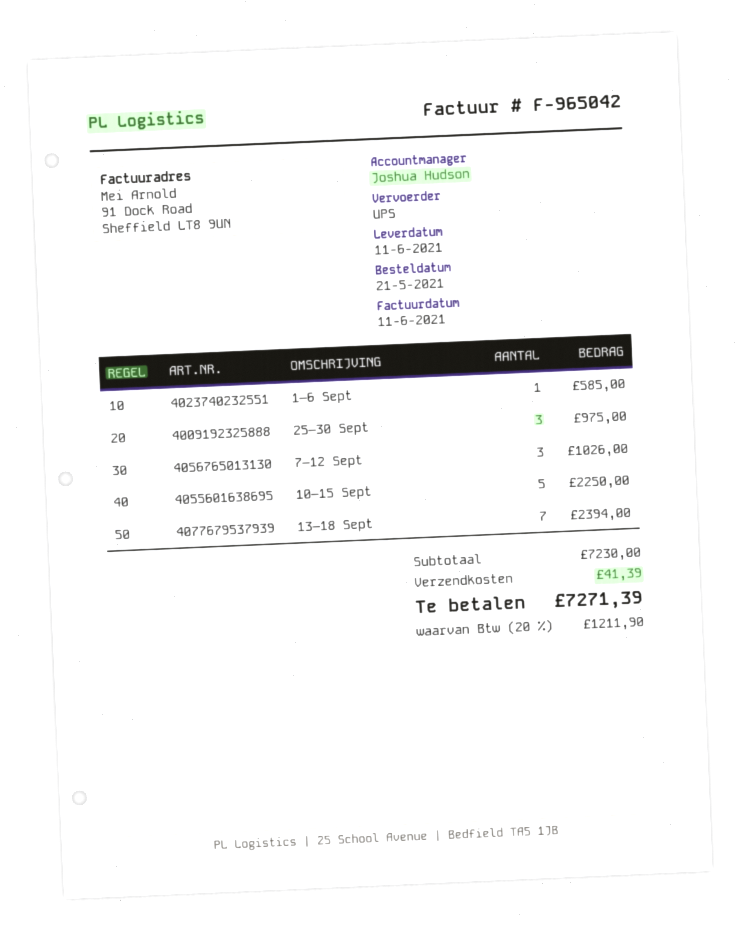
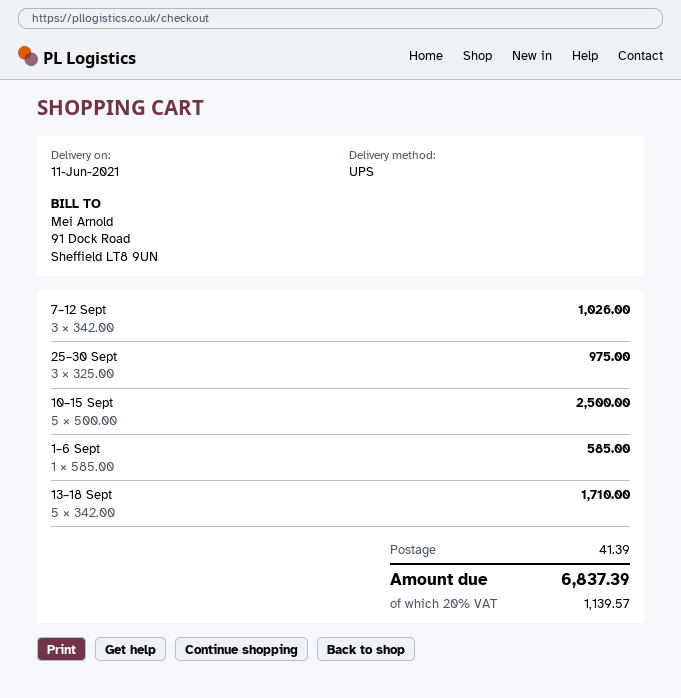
10–15 Sept: 5 for 2250.00 -> 5 for 2500.00
13–18 Sept: 7 for 2394.00 -> 5 for 1710.00
tax: 20% = 1211.90 -> 20% = 1139.57
total: 7271.39 -> 6837.39

